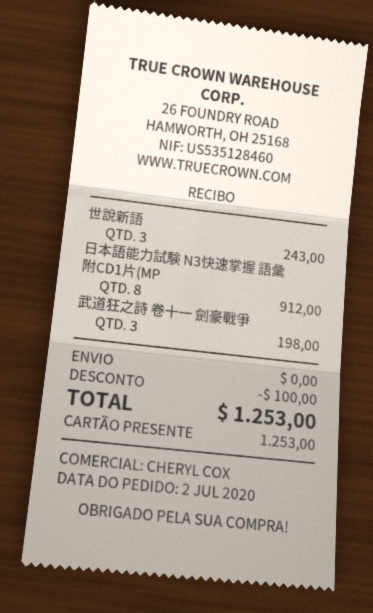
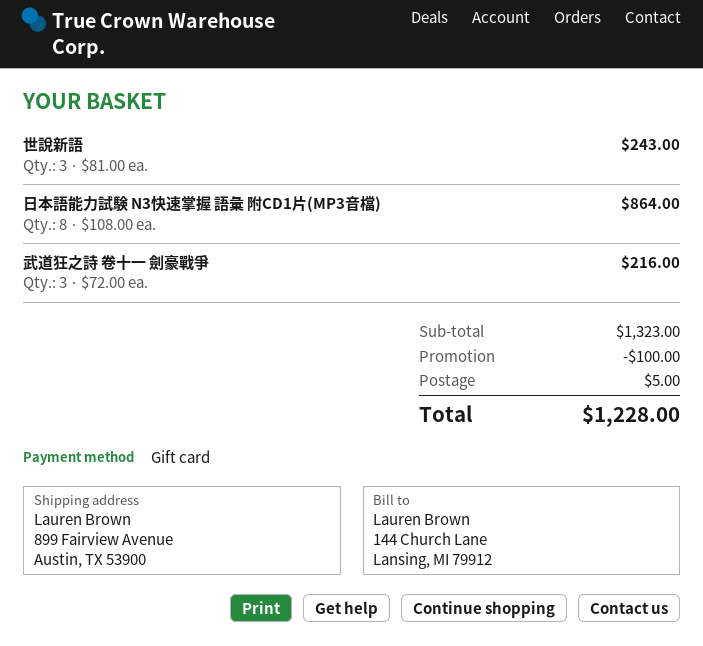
日本語能力試験 N3快速掌握 語彙 附CD1片(MP: 8 for 912.00 -> 8 for 864.00
武道狂之詩 卷十一 劍豪戰爭: 3 for 198.00 -> 3 for 216.00
shipping: 0.00 -> 5.00
total: 1253.00 -> 1228.00

